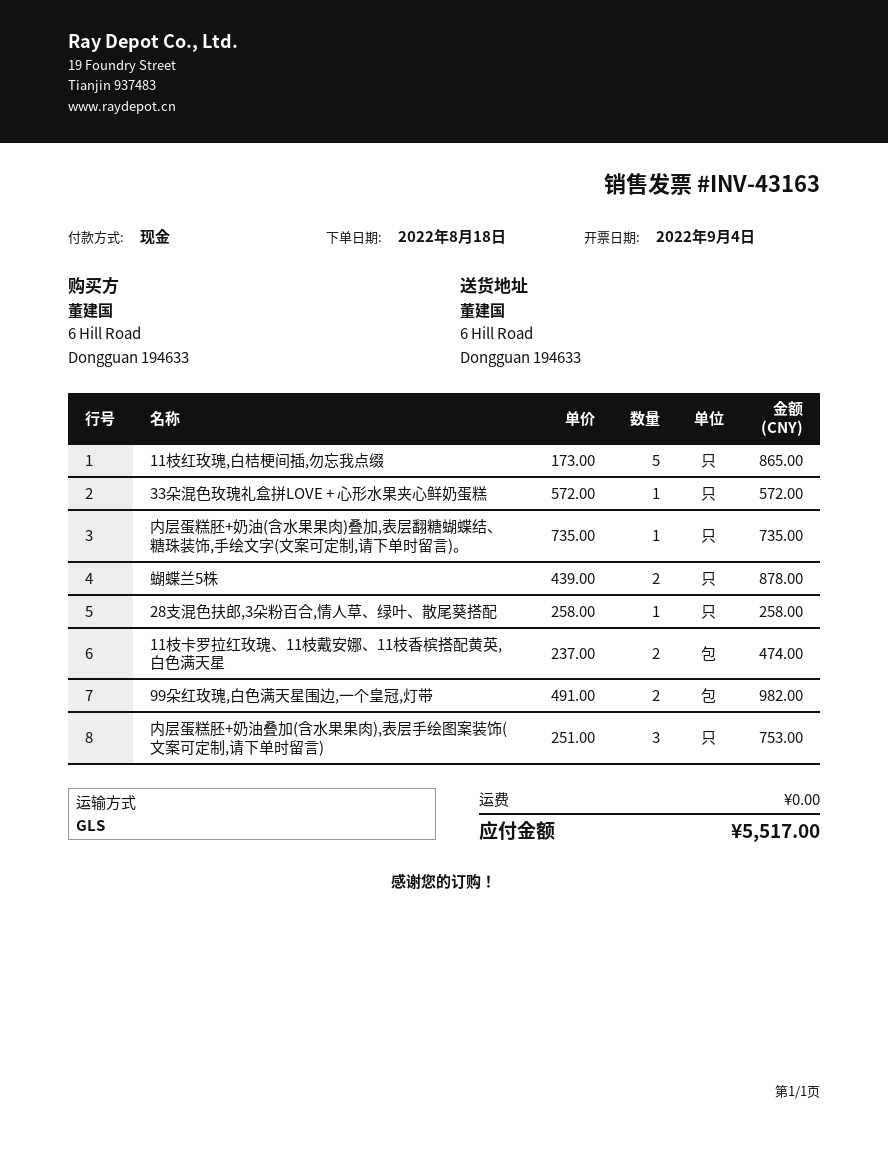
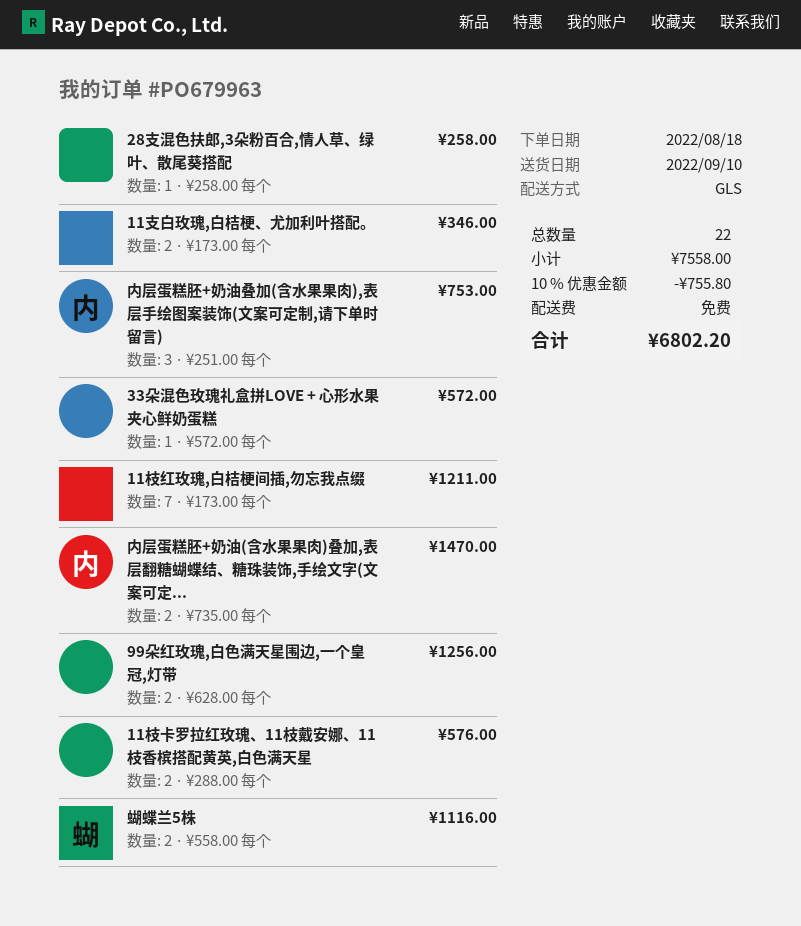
11枝红玫瑰,白桔梗间插,勿忘我点缀: 5 x 173.00 = 865.00 -> 7 x 173.00 = 1211.00
内层蛋糕胚+奶油(含水果果肉)叠加,表层翻糖蝴蝶结、糖珠装饰,手绘文字(文案可定制,请下单时留言)。: 1 x 735.00 = 735.00 -> 2 x 735.00 = 1470.00
蝴蝶兰5株: 2 x 439.00 = 878.00 -> 2 x 558.00 = 1116.00
11枝卡罗拉红玫瑰、11枝戴安娜、11枝香槟搭配黄英,白色满天星: 2 x 237.00 = 474.00 -> 2 x 288.00 = 576.00
99朵红玫瑰,白色满天星围边,一个皇冠,灯带: 2 x 491.00 = 982.00 -> 2 x 628.00 = 1256.00
11支白玫瑰,白桔梗、尤加利叶搭配。: none -> 2 x 173.00 = 346.00
discount: none -> 10% = 755.80
total: 5517.00 -> 6802.20

